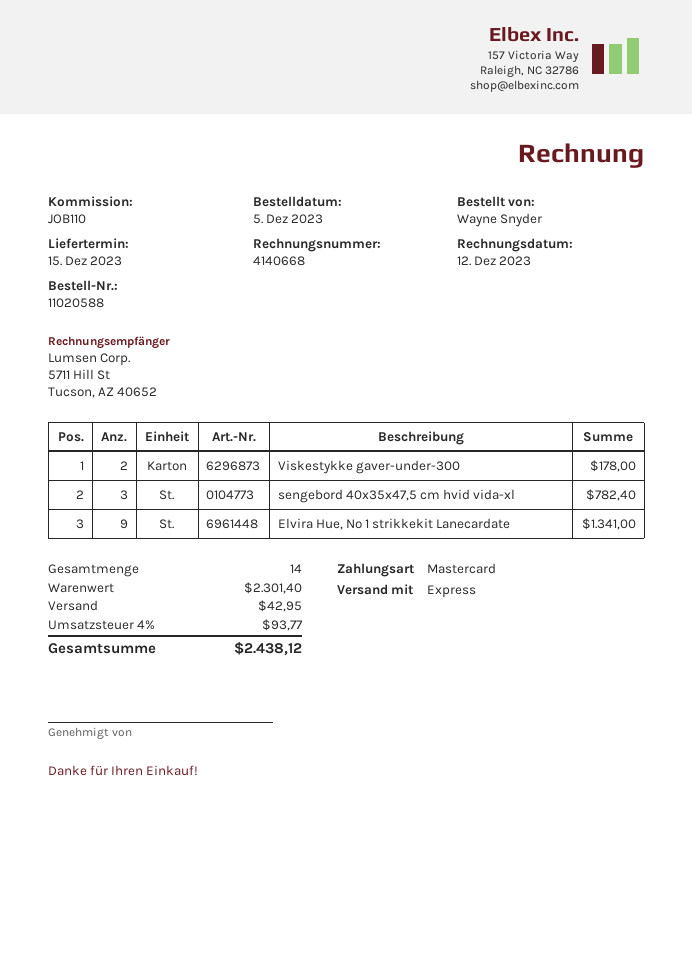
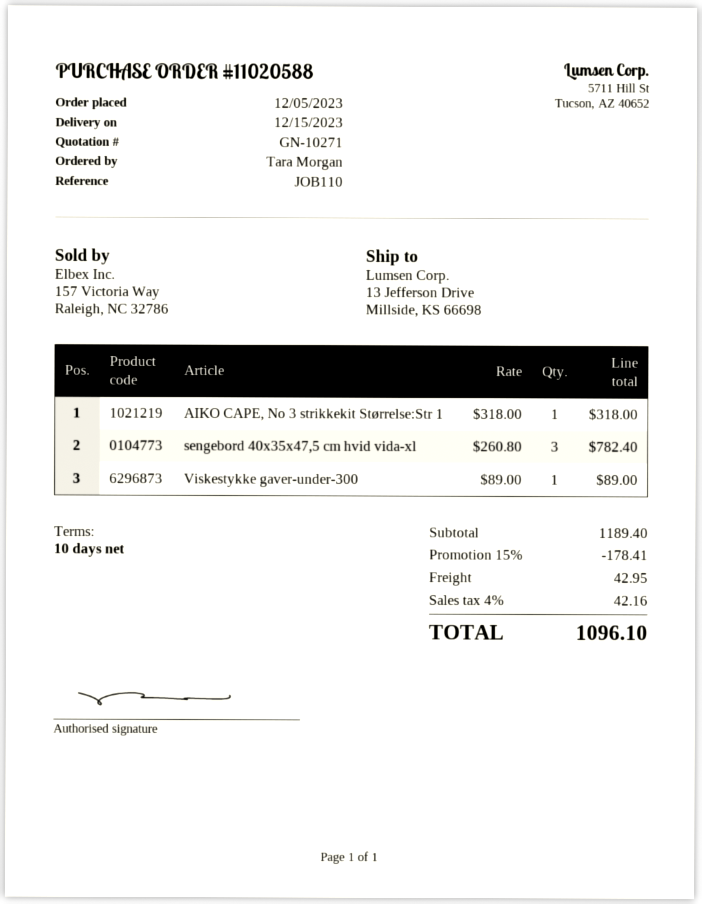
ordered by: Wayne Snyder -> Tara Morgan
Viskestykke gaver-under-300: 2 for 178.00 -> 1 for 89.00
Elvira Hue, No 1 strikkekit Lanecardate: 9 for 1341.00 -> none
AIKO CAPE, No 3 strikkekit Størrelse:Str 1: none -> 1 for 318.00
subtotal: 2301.40 -> 1189.40
discount: none -> 15% = 178.41
tax: 4% = 93.77 -> 4% = 42.16
total: 2438.12 -> 1096.10

